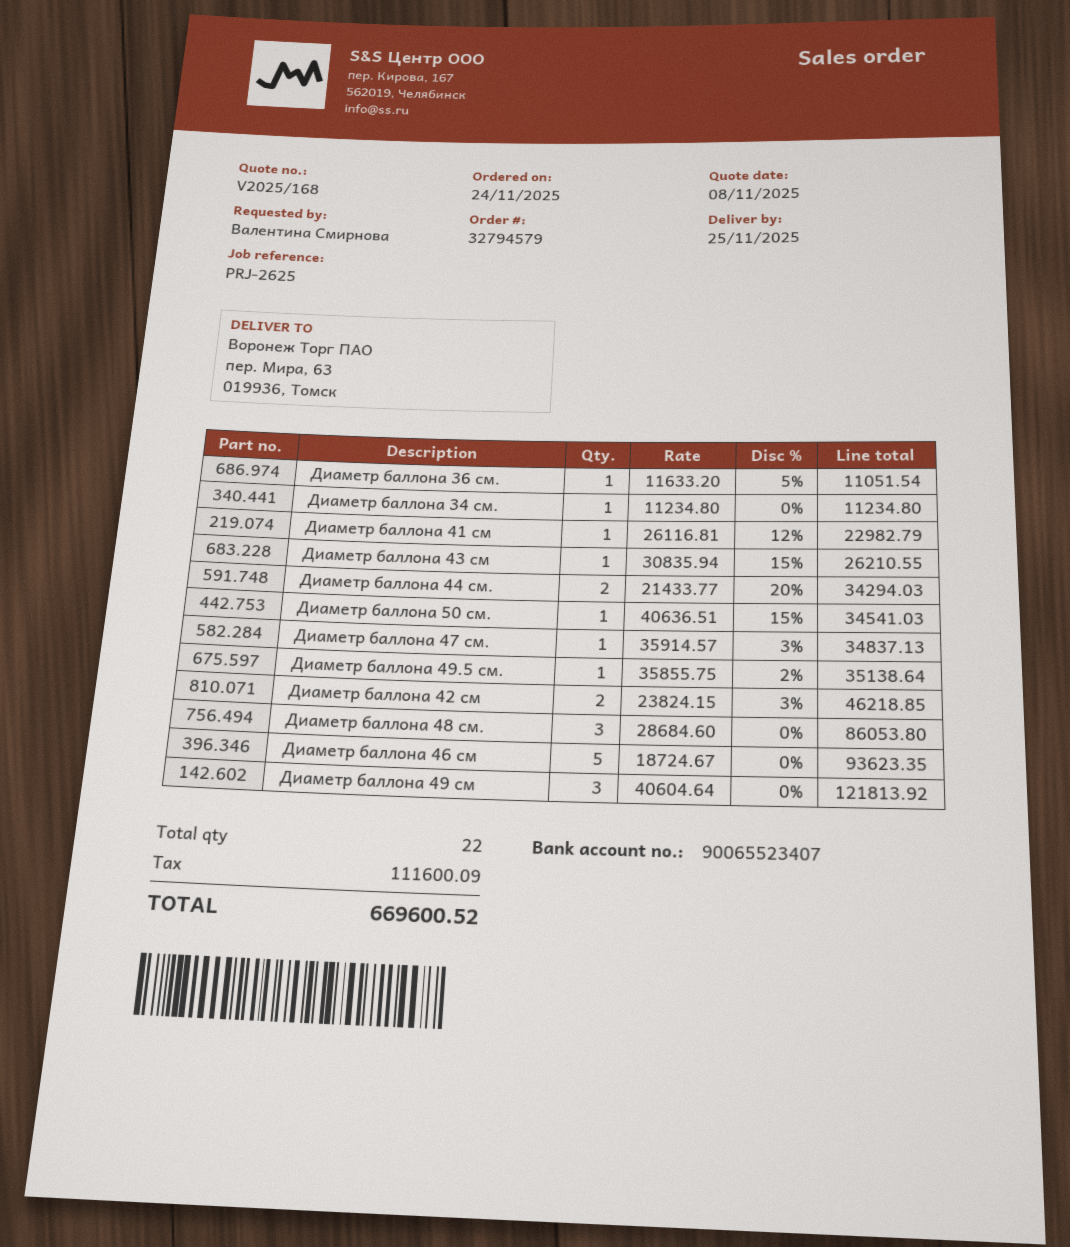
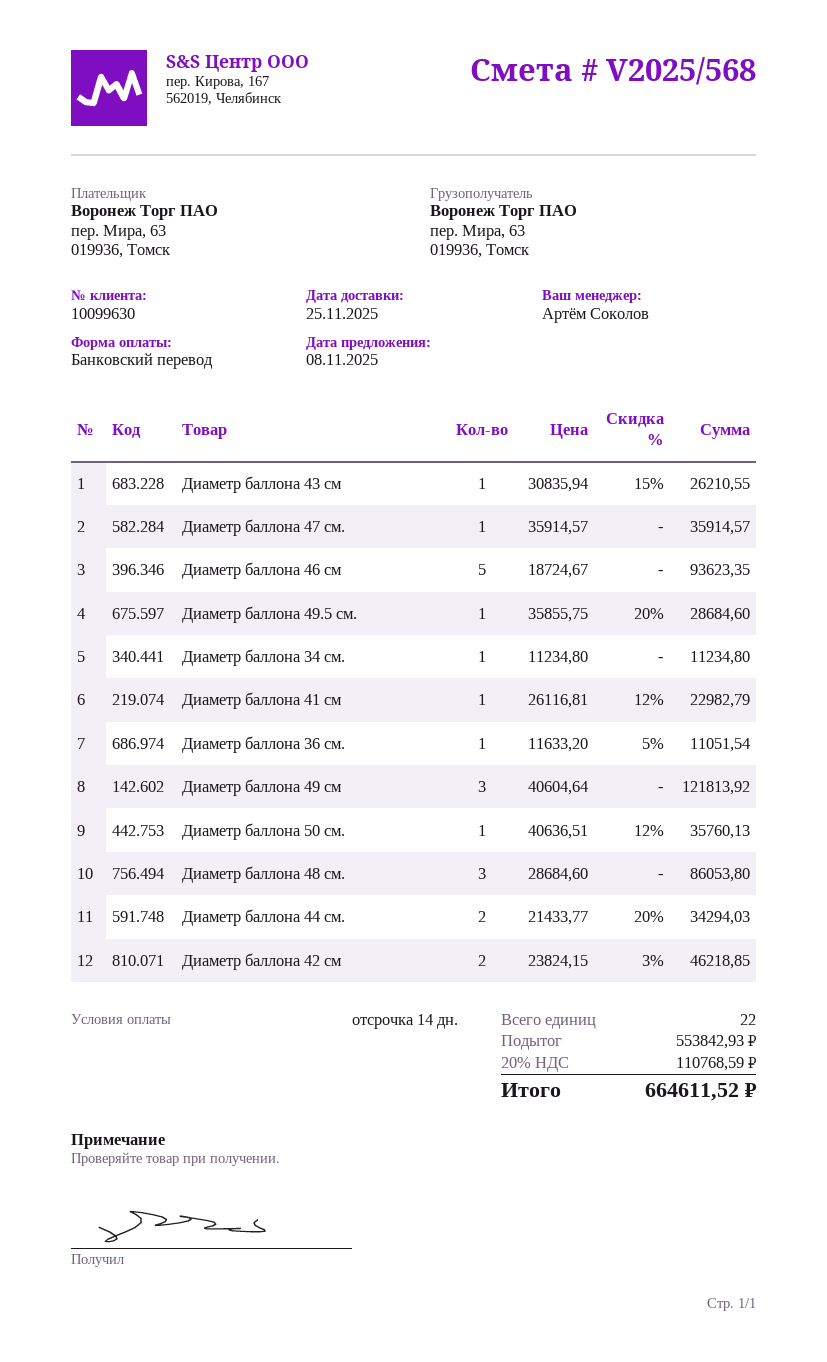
quote number: V2025/168 -> V2025/568
Диаметр баллона 50 см.: 1 x 40636.51 - 15% = 34541.03 -> 1 x 40636.51 - 12% = 35760.13
Диаметр баллона 47 см.: 1 x 35914.57 - 3% = 34837.13 -> 1 x 35914.57 = 35914.57
Диаметр баллона 49.5 см.: 1 x 35855.75 - 2% = 35138.64 -> 1 x 35855.75 - 20% = 28684.60
tax: 111600.09 -> 110768.59
total: 669600.52 -> 664611.52

